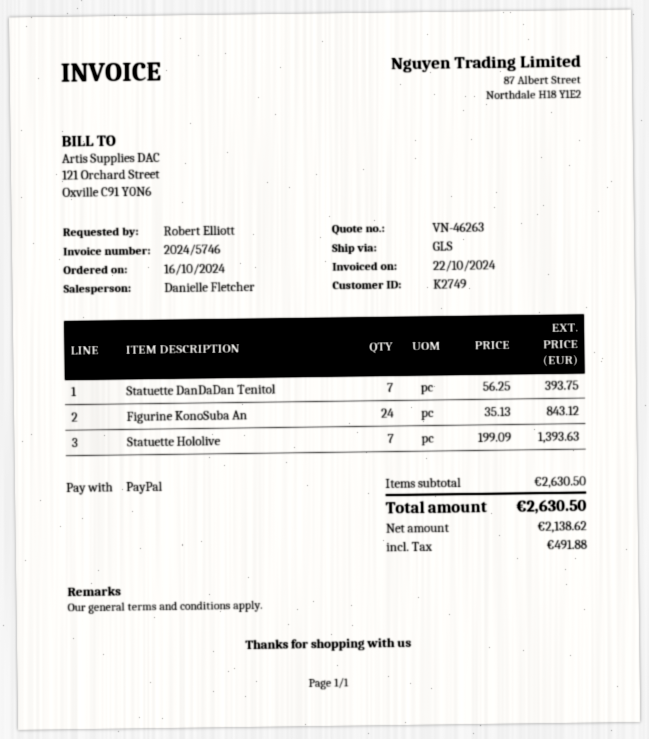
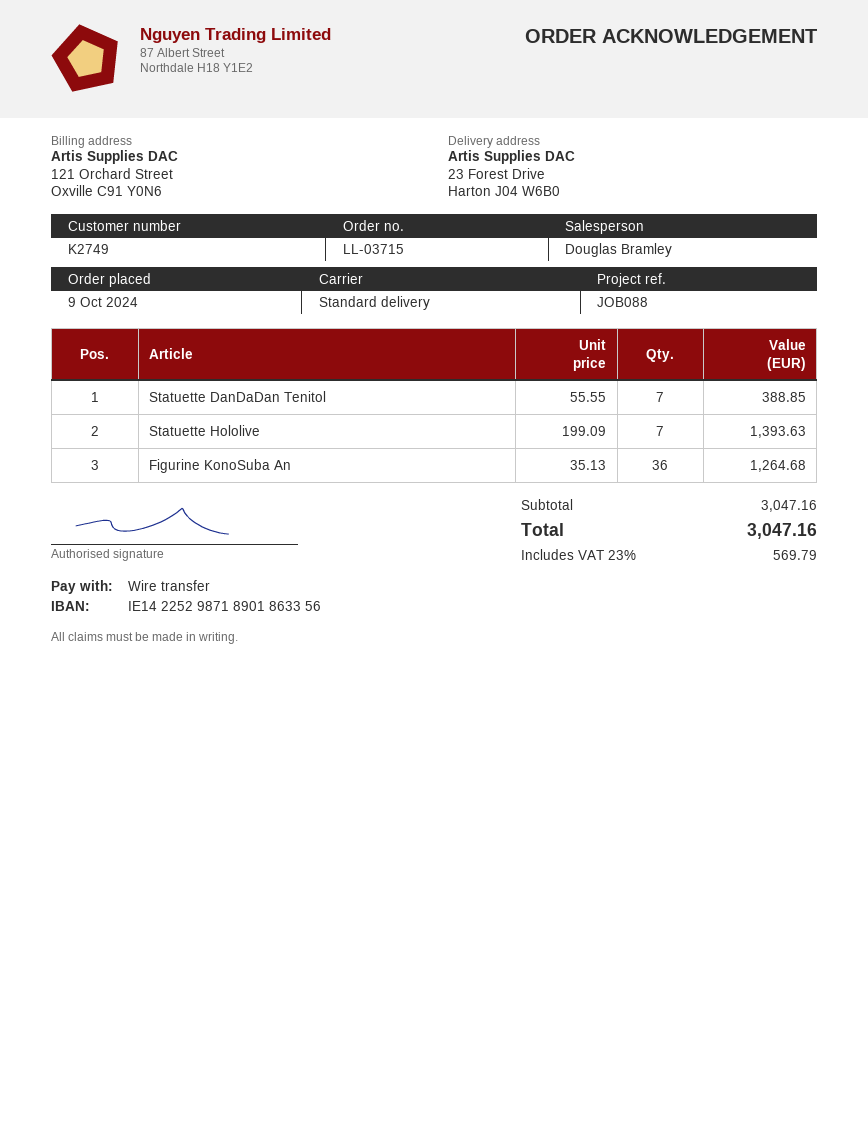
order date: 2024-10-16 -> 2024-10-09
sales rep: Danielle Fletcher -> Douglas Bramley
payment method: PayPal -> bank transfer
shipping method: GLS -> standard
Statuette DanDaDan Tenitol: 7 x 56.25 = 393.75 -> 7 x 55.55 = 388.85
Figurine KonoSuba An: 24 x 35.13 = 843.12 -> 36 x 35.13 = 1264.68
subtotal: 2630.50 -> 3047.16
tax: 491.88 -> 569.79
total: 2630.50 -> 3047.16

